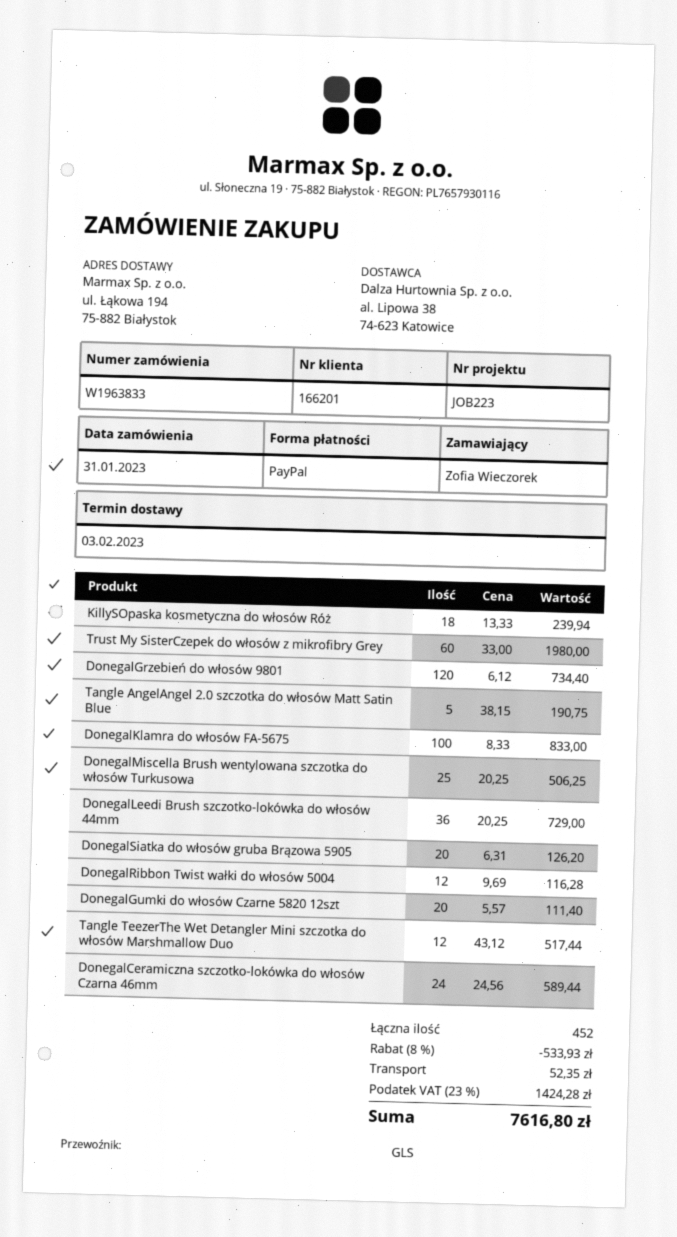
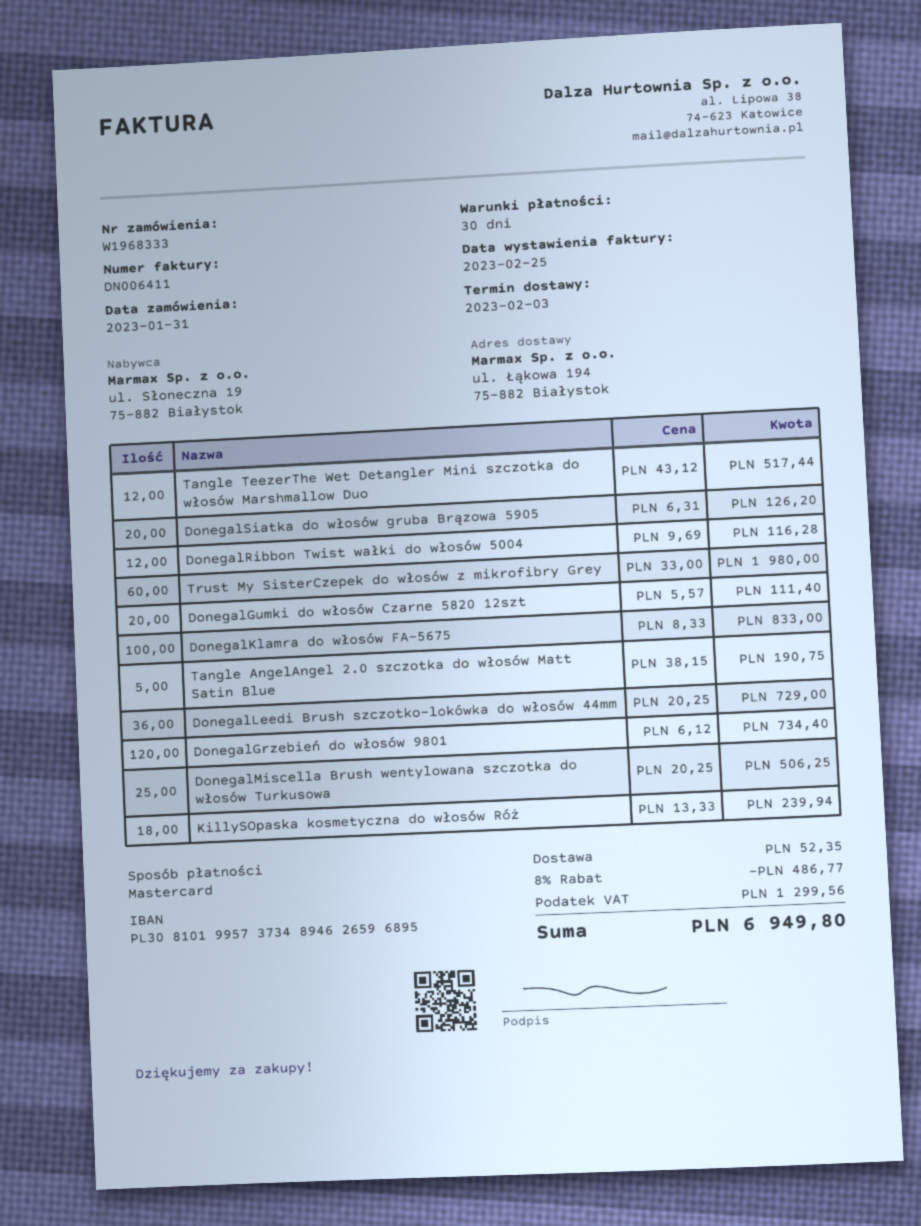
order number: W1963833 -> W1968333
payment method: PayPal -> Mastercard
DonegalCeramiczna szczotko-lokówka do włosów Czarna 46mm: 24 x 24.56 = 589.44 -> none
discount: 8% = 533.93 -> 8% = 486.77
tax: 1424.28 -> 1299.56
total: 7616.80 -> 6949.80

